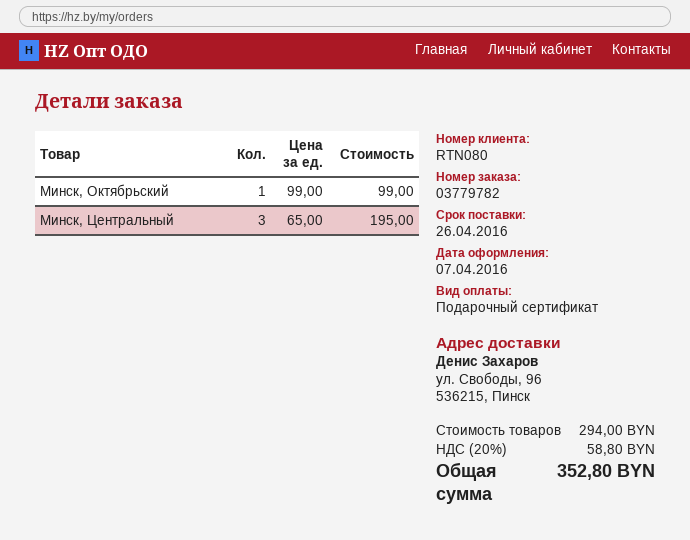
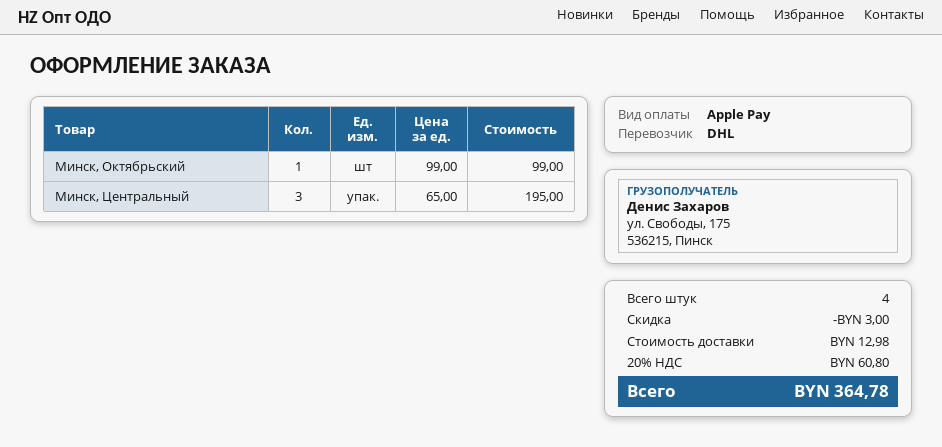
payment method: gift card -> Apple Pay
ship to: ул. Свободы, 96, 536215, Пинск -> ул. Свободы, 175, 536215, Пинск
discount: none -> 3.00
shipping: none -> 12.98
tax: 20% = 58.80 -> 20% = 60.80
total: 352.80 -> 364.78

